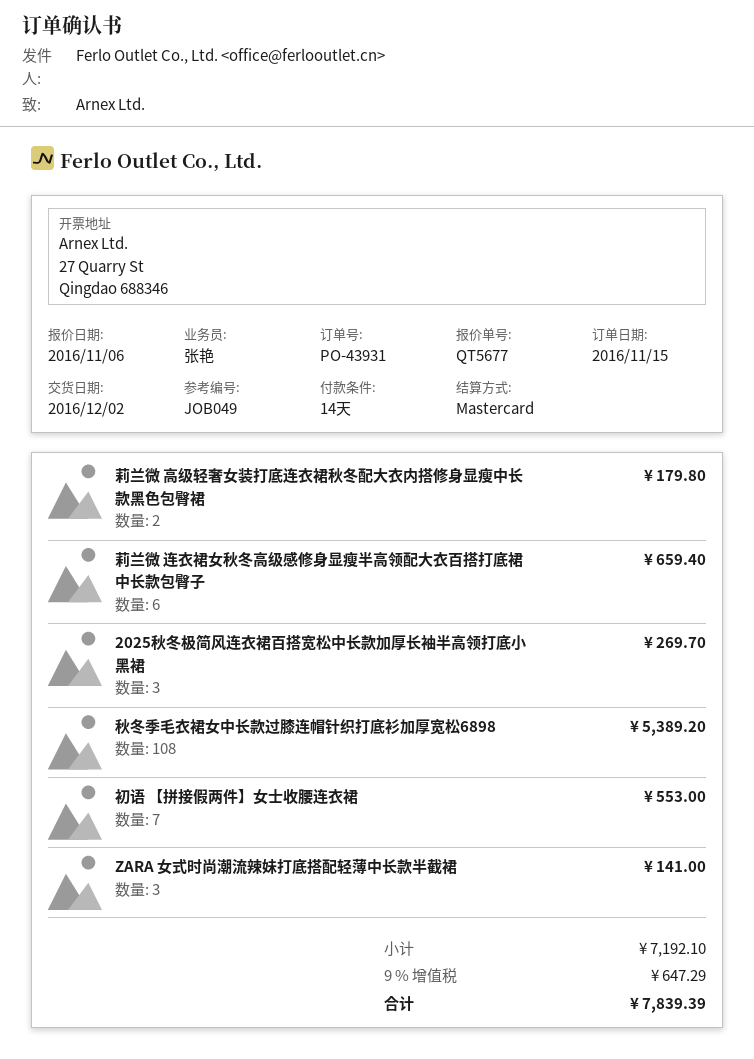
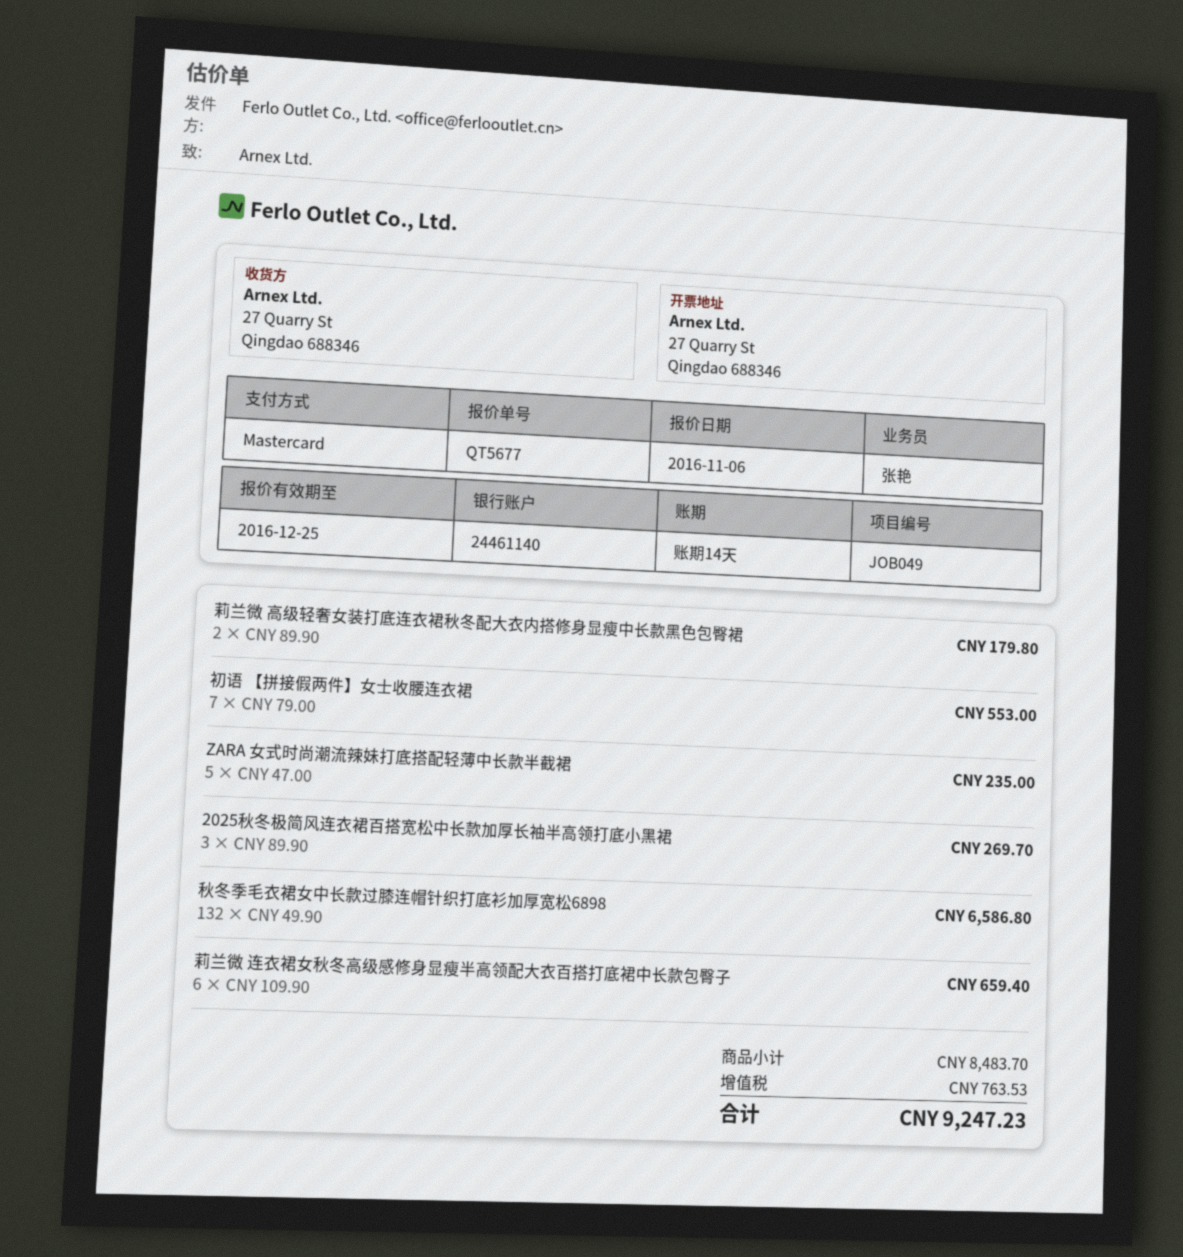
秋冬季毛衣裙女中长款过膝连帽针织打底衫加厚宽松6898: 108 for 5389.20 -> 132 for 6586.80
ZARA 女式时尚潮流辣妹打底搭配轻薄中长款半截裙: 3 for 141.00 -> 5 for 235.00
subtotal: 7192.10 -> 8483.70
tax: 647.29 -> 763.53
total: 7839.39 -> 9247.23

